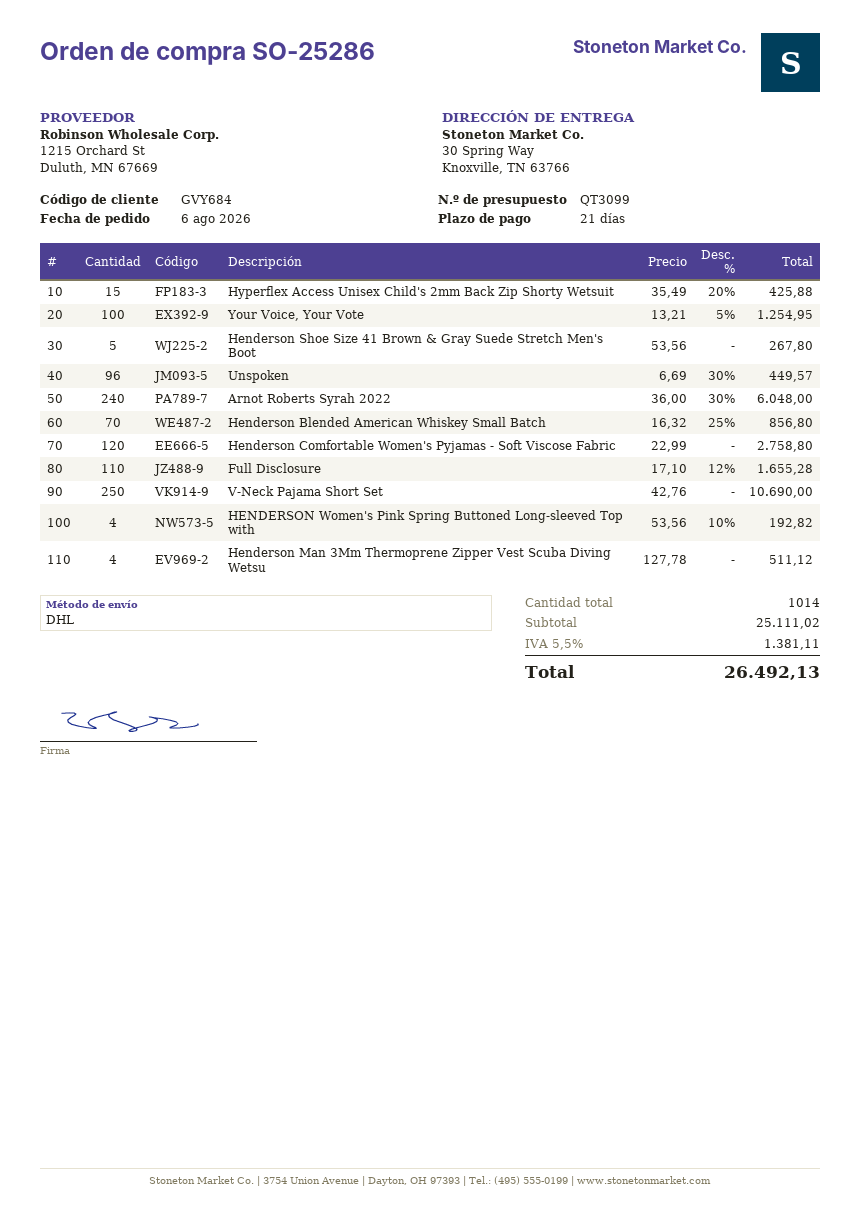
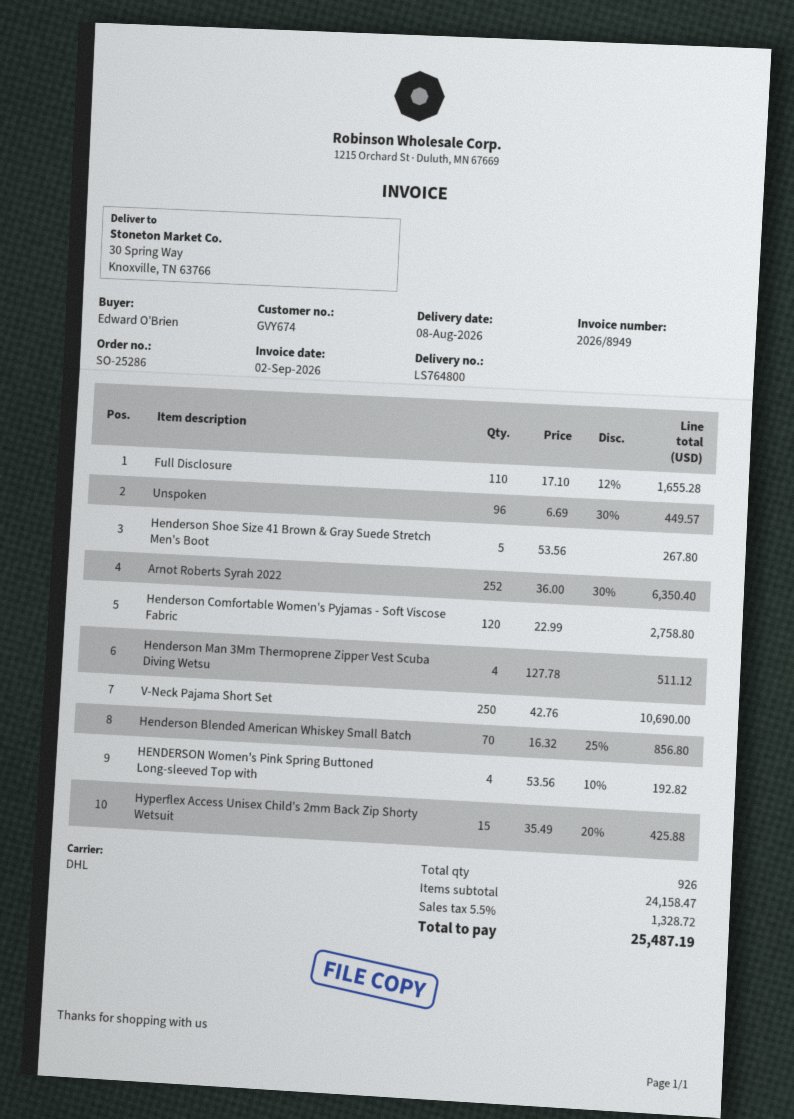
customer number: GVY684 -> GVY674
Your Voice, Your Vote: 100 x 13.21 - 5% = 1254.95 -> none
Arnot Roberts Syrah 2022: 240 x 36.00 - 30% = 6048.00 -> 252 x 36.00 - 30% = 6350.40
total quantity: 1014 -> 926
subtotal: 25111.02 -> 24158.47
tax: 5.5% = 1381.11 -> 5.5% = 1328.72
total: 26492.13 -> 25487.19

